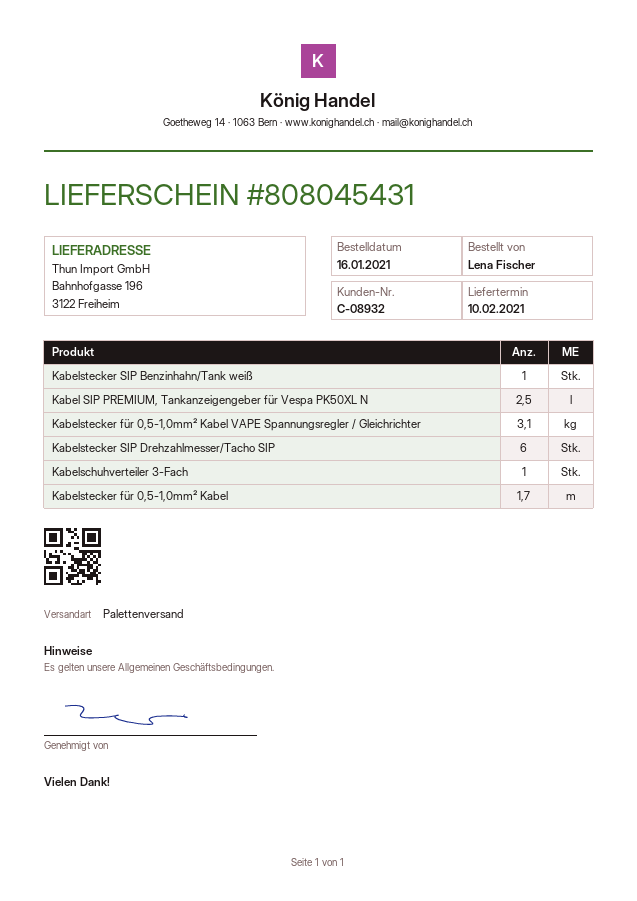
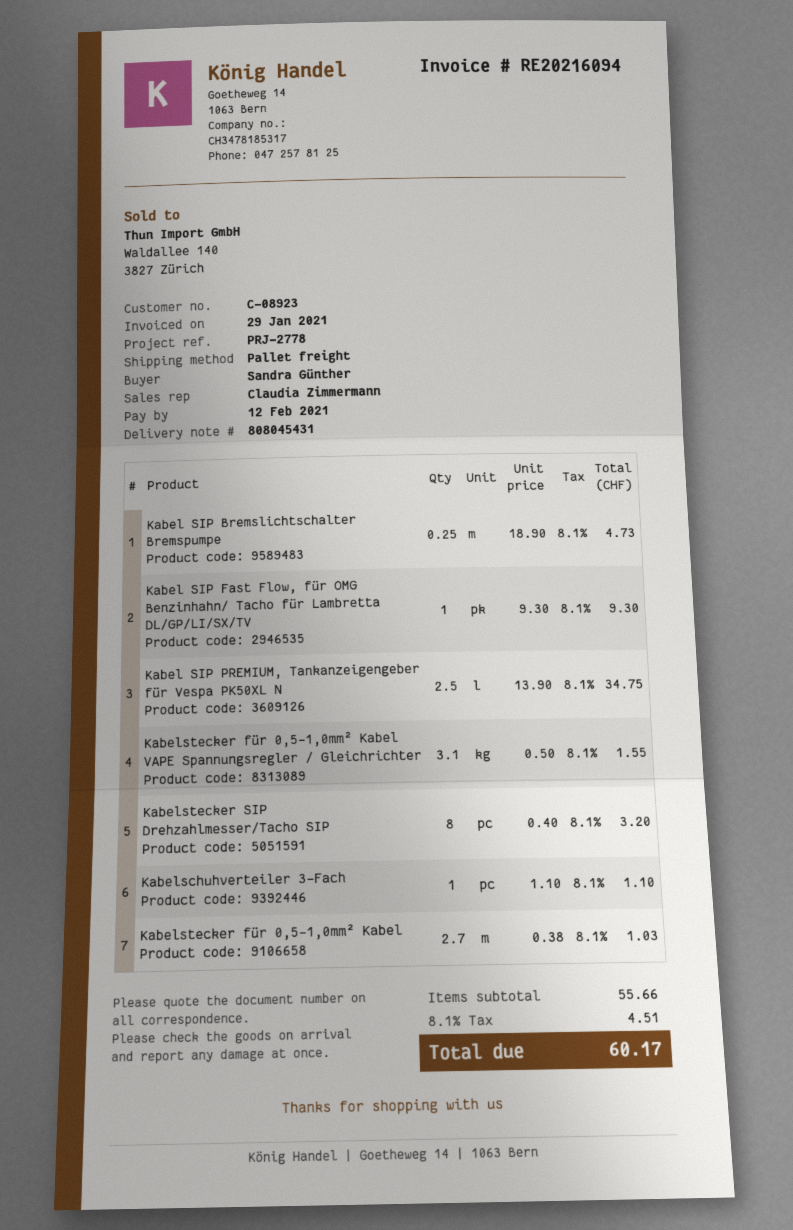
customer number: C-08932 -> C-08923
ordered by: Lena Fischer -> Sandra Günther
Kabelstecker SIP Benzinhahn/Tank weiß: 1 -> none
Kabelstecker SIP Drehzahlmesser/Tacho SIP: 6 -> 8
Kabelstecker für 0,5-1,0mm² Kabel: 1.7 -> 2.7
Kabel SIP Bremslichtschalter Bremspumpe: none -> 0.25
Kabel SIP Fast Flow, für OMG Benzinhahn/ Tacho für Lambretta DL/GP/LI/SX/TV: none -> 1

